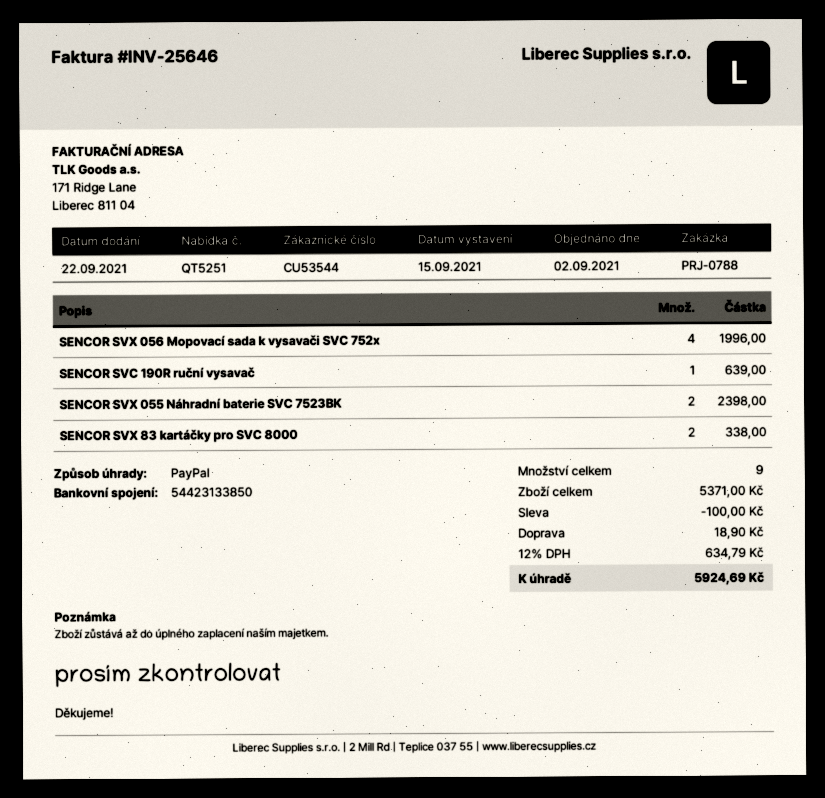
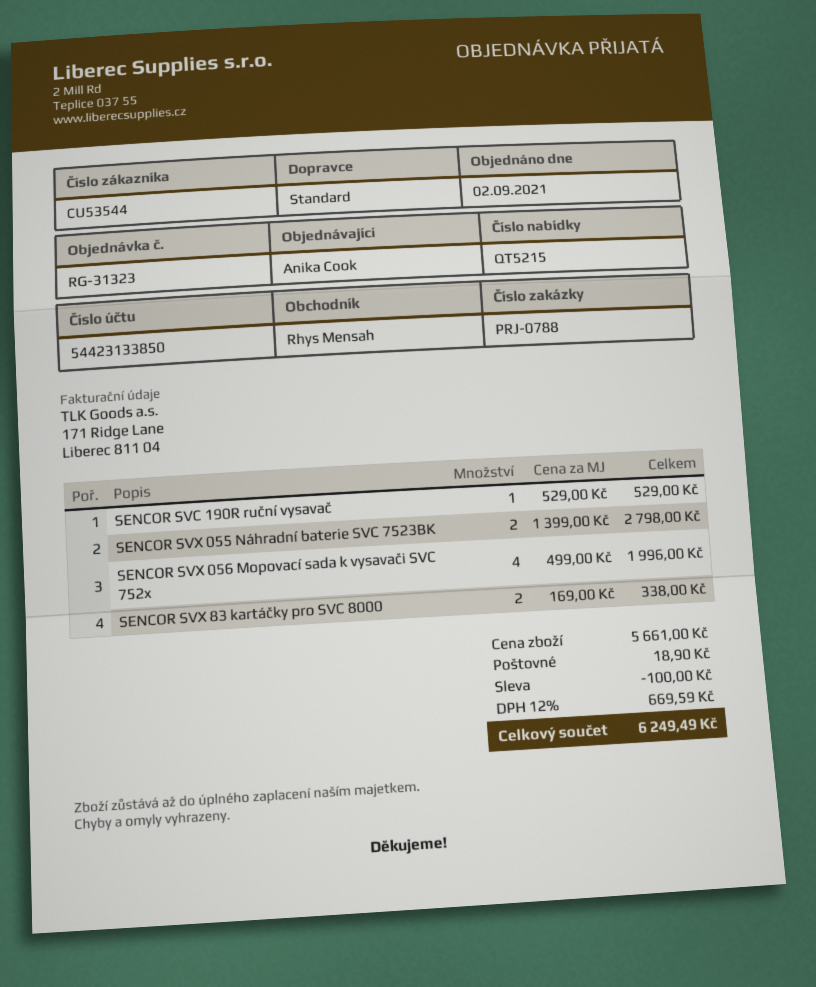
quote number: QT5251 -> QT5215
SENCOR SVC 190R ruční vysavač: 1 for 639.00 -> 1 for 529.00
SENCOR SVX 055 Náhradní baterie SVC 7523BK: 2 for 2398.00 -> 2 for 2798.00
subtotal: 5371.00 -> 5661.00
tax: 12% = 634.79 -> 12% = 669.59
total: 5924.69 -> 6249.49

